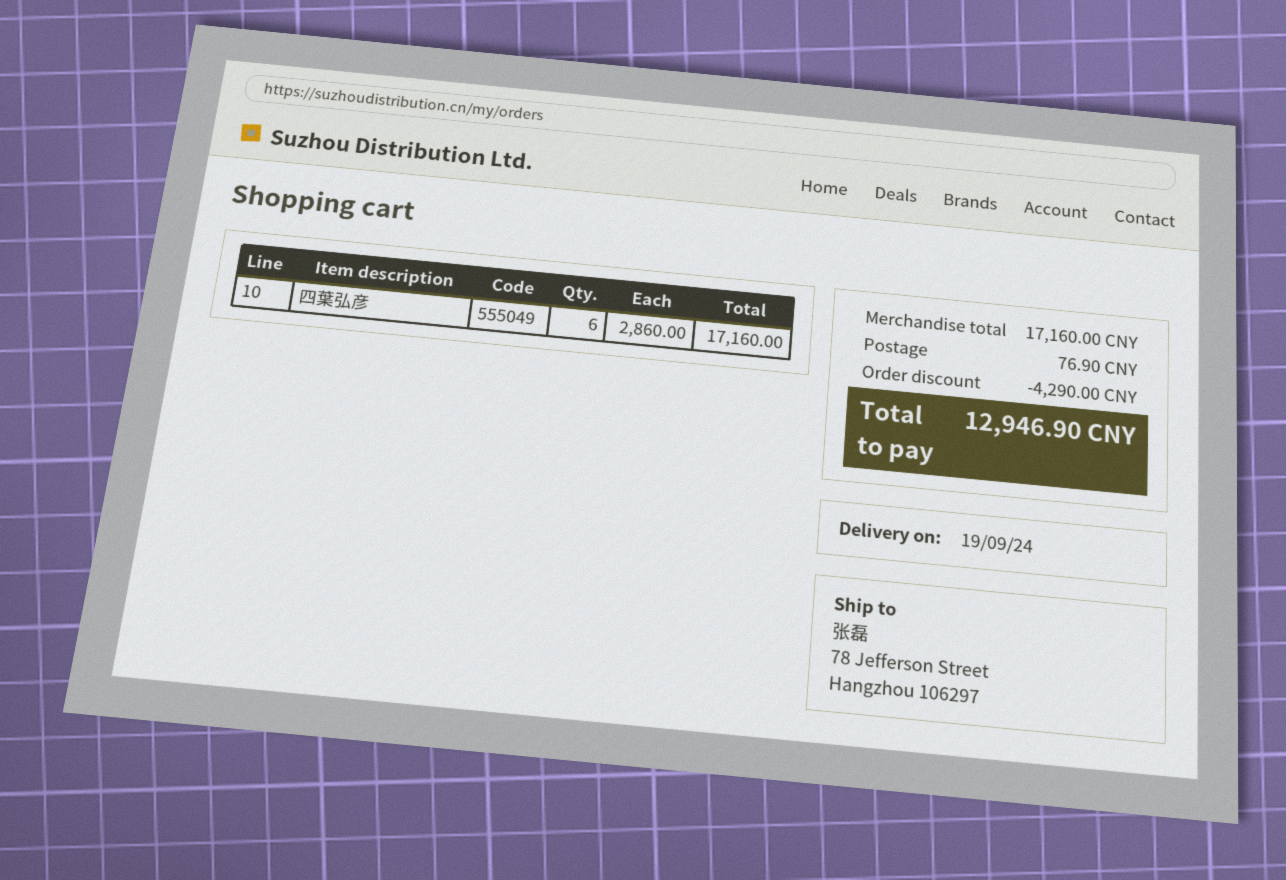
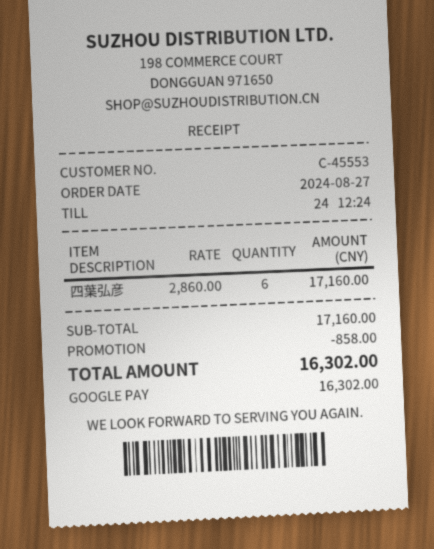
discount: 4290.00 -> 858.00
shipping: 76.90 -> none
total: 12946.90 -> 16302.00

